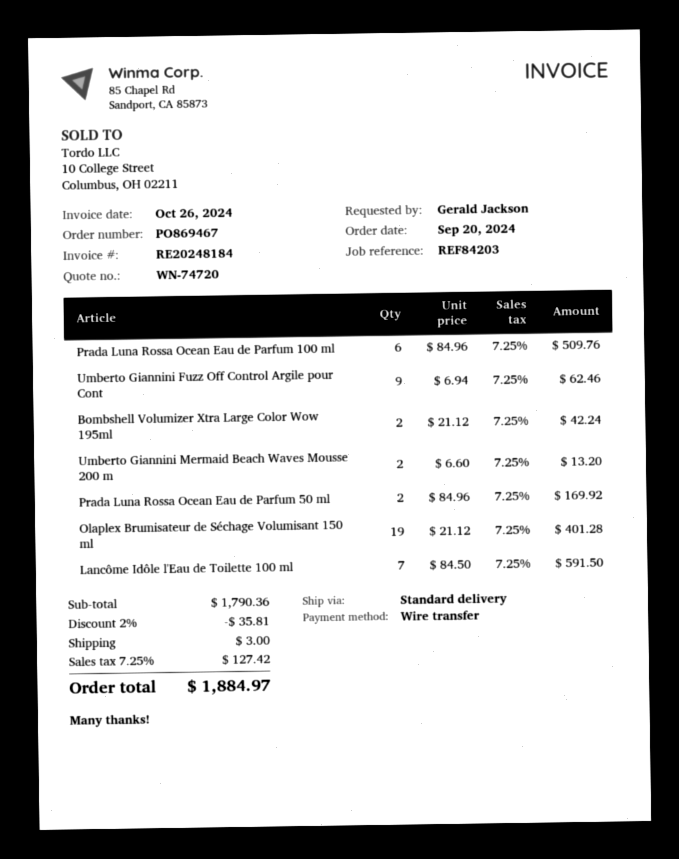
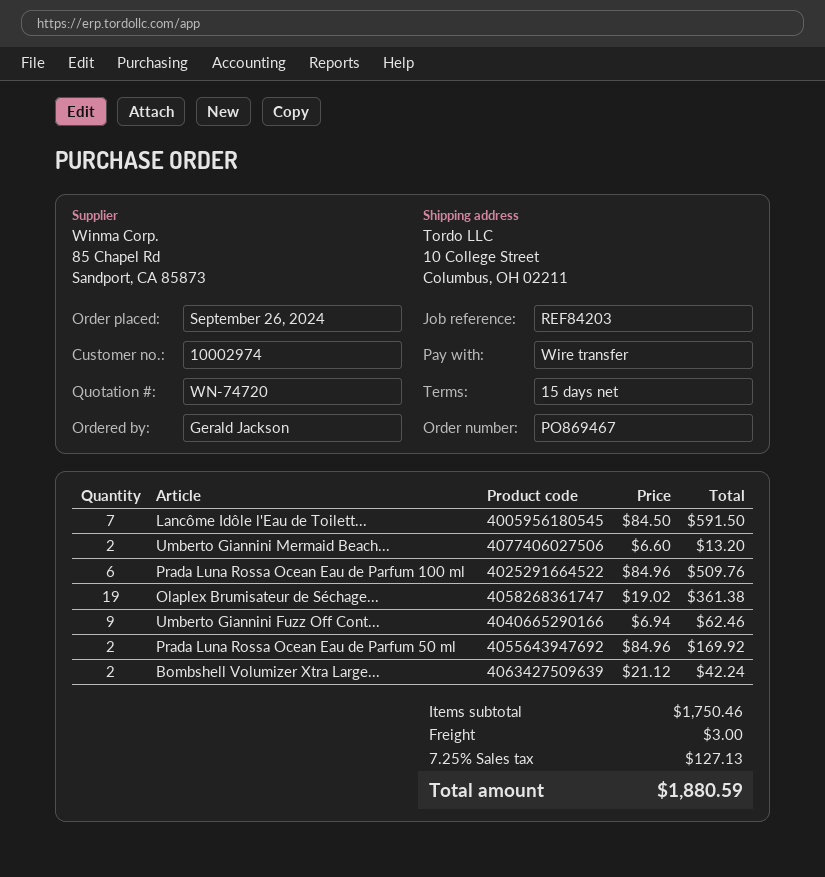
order date: 2024-09-20 -> 2024-09-26
Olaplex Brumisateur de Séchage Volumisant 150 ml: 19 x 21.12 = 401.28 -> 19 x 19.02 = 361.38
subtotal: 1790.36 -> 1750.46
discount: 2% = 35.81 -> none
tax: 7.25% = 127.42 -> 7.25% = 127.13
total: 1884.97 -> 1880.59

